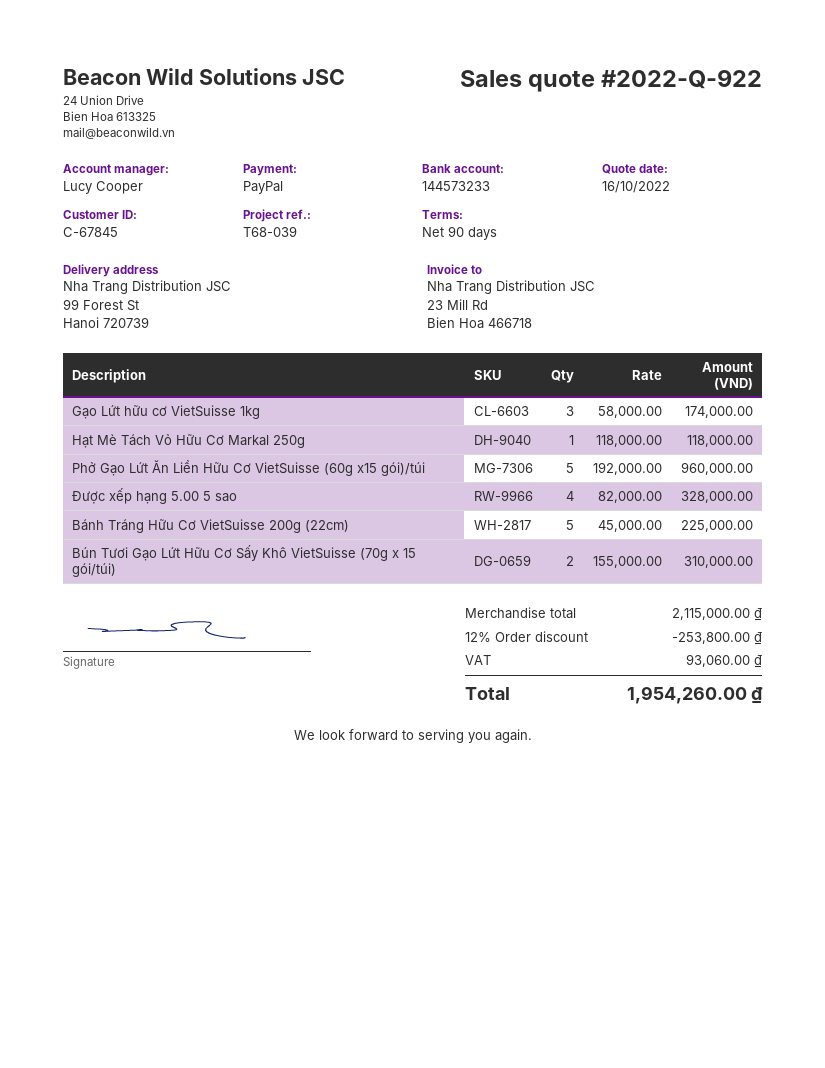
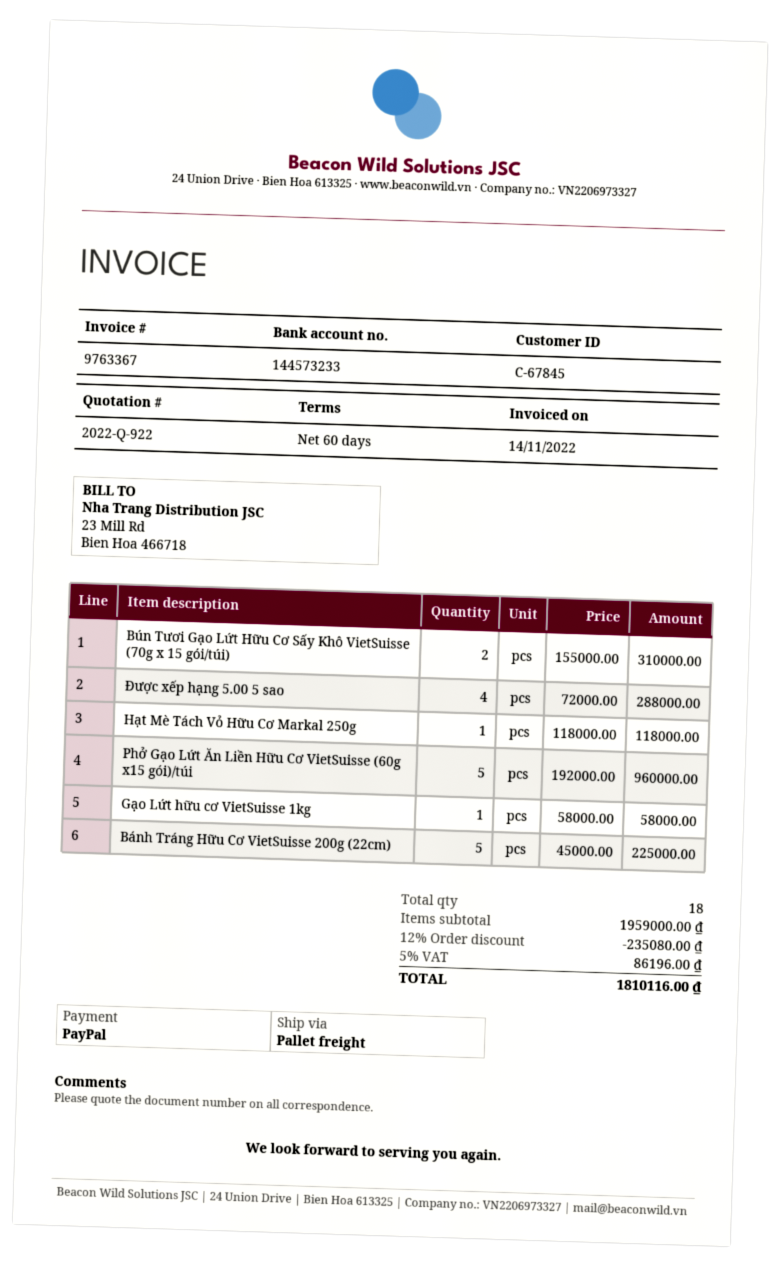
payment terms: 90 days -> 60 days
Gạo Lứt hữu cơ VietSuisse 1kg: 3 x 58000.00 = 174000.00 -> 1 x 58000.00 = 58000.00
Được xếp hạng 5.00 5 sao: 4 x 82000.00 = 328000.00 -> 4 x 72000.00 = 288000.00
subtotal: 2115000.00 -> 1959000.00
discount: 12% = 253800.00 -> 12% = 235080.00
tax: 93060.00 -> 86196.00
total: 1954260.00 -> 1810116.00

